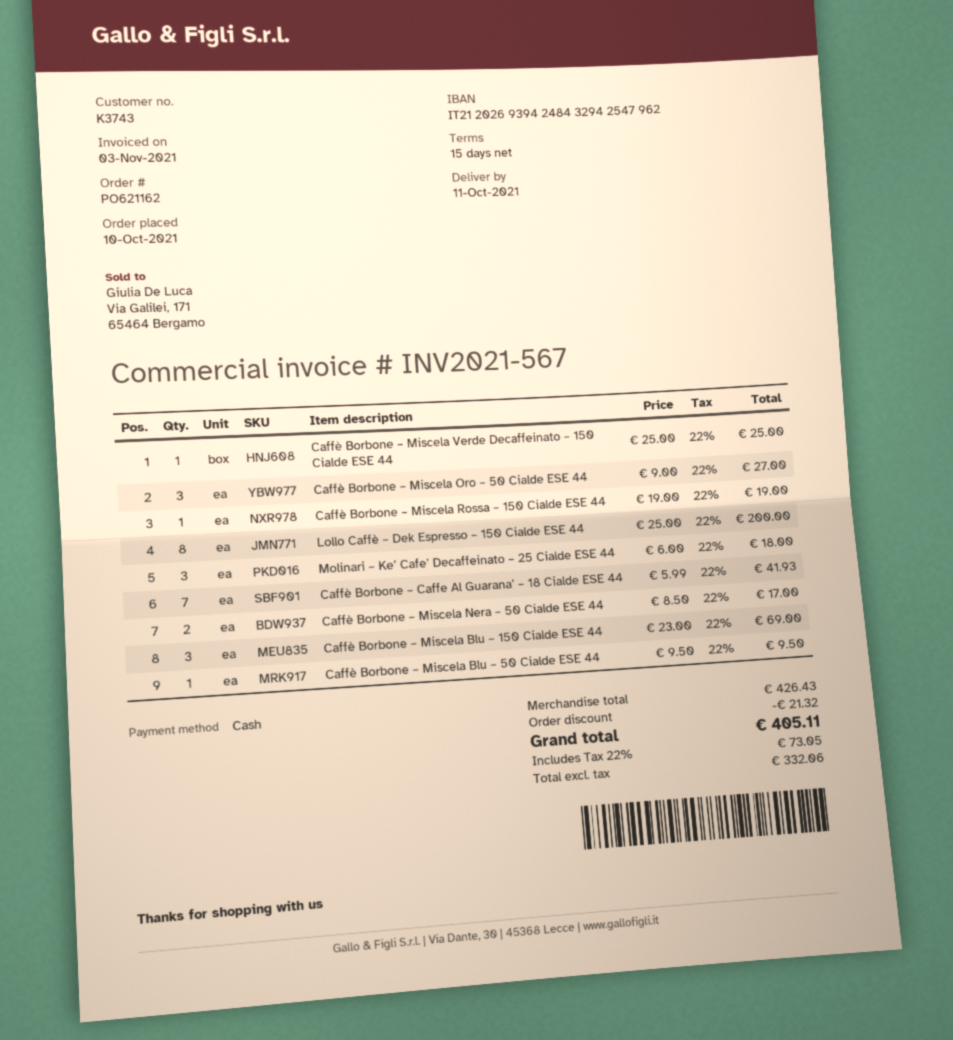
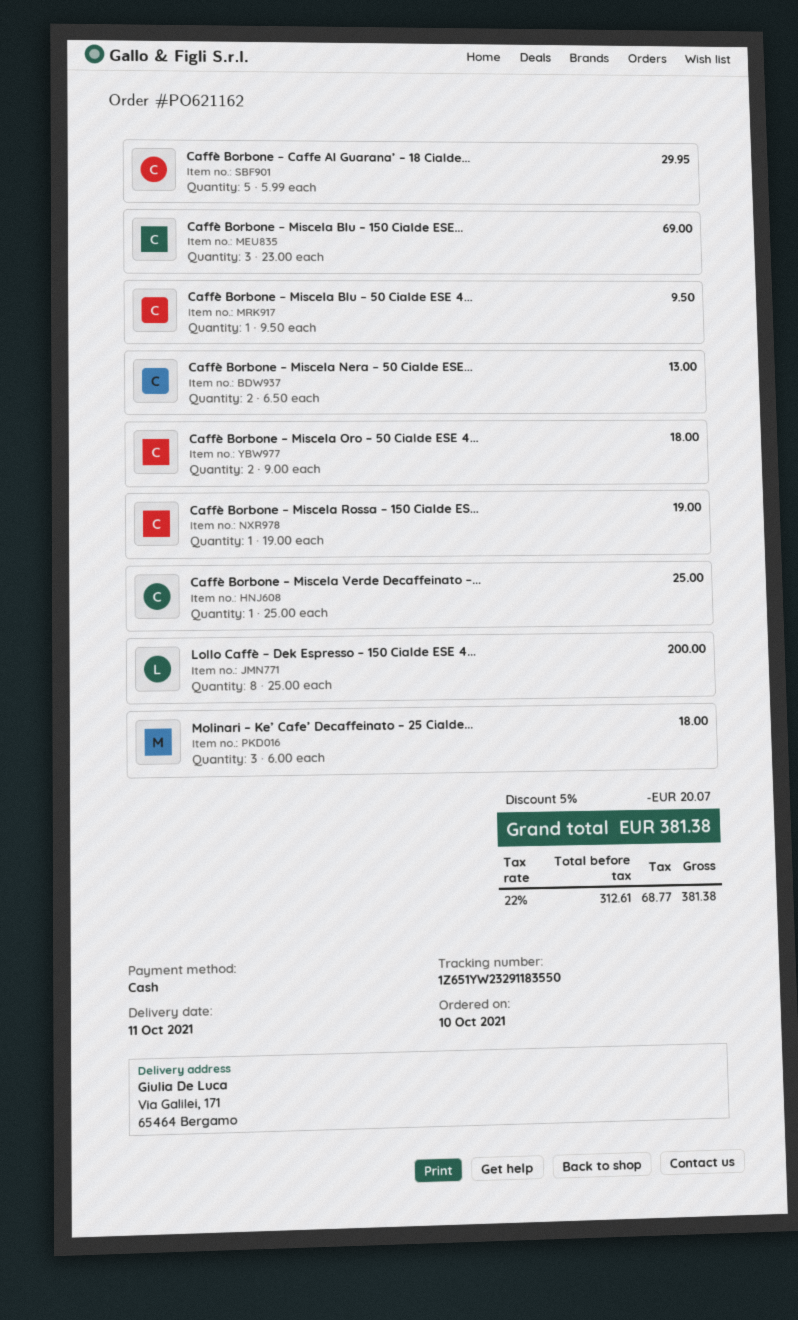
Caffè Borbone – Miscela Oro – 50 Cialde ESE 44: 3 x 9.00 = 27.00 -> 2 x 9.00 = 18.00
Caffè Borbone – Caffe Al Guarana’ – 18 Cialde ESE 44: 7 x 5.99 = 41.93 -> 5 x 5.99 = 29.95
Caffè Borbone – Miscela Nera – 50 Cialde ESE 44: 2 x 8.50 = 17.00 -> 2 x 6.50 = 13.00
discount: 21.32 -> 20.07
net: 332.06 -> 312.61
tax: 22% = 73.05 -> 22% = 68.77
total: 405.11 -> 381.38

